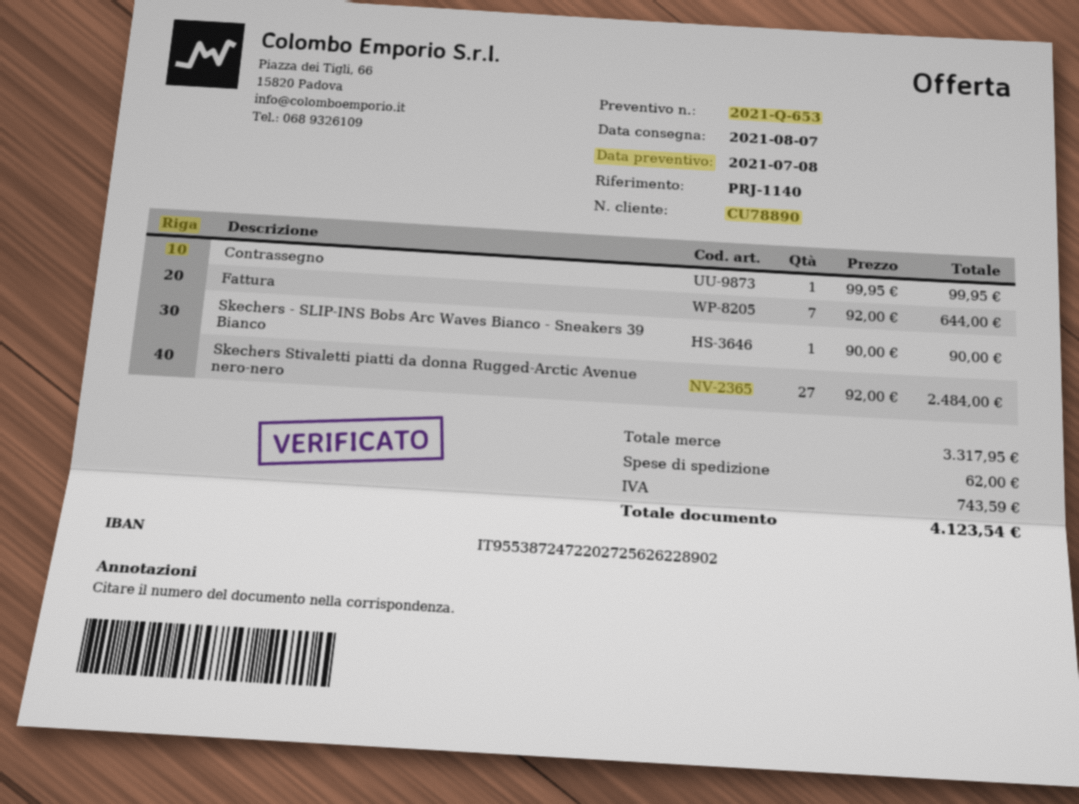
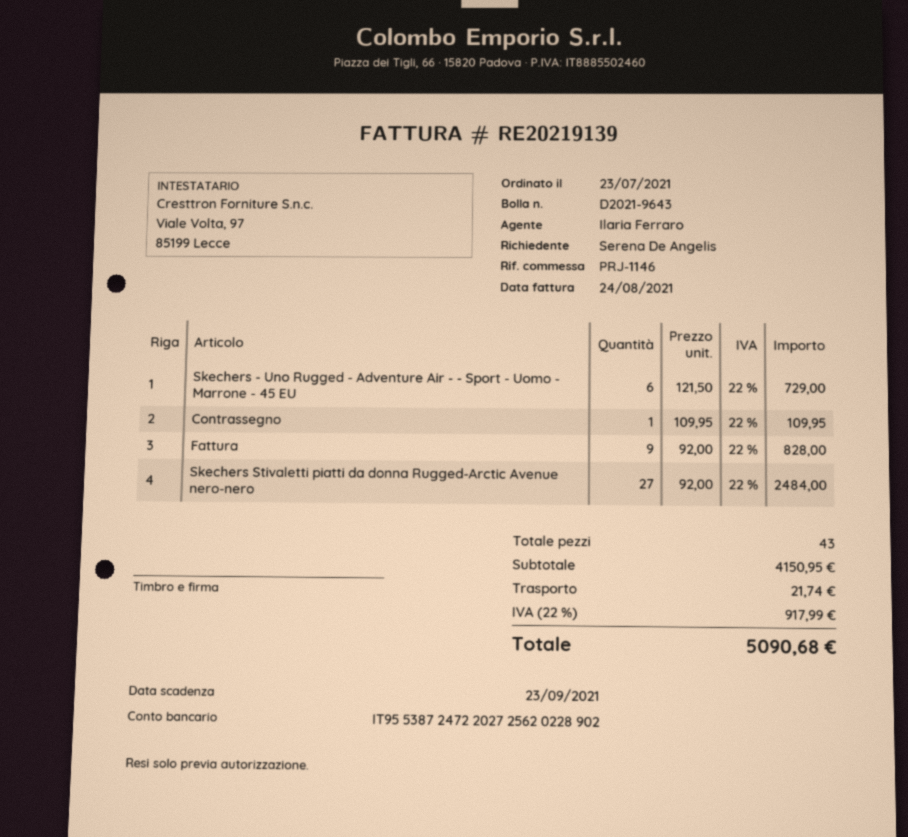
reference: PRJ-1140 -> PRJ-1146
bank account: IT9553872472202725626228902 -> IT9553872472202725620228902
Contrassegno: 1 x 99.95 = 99.95 -> 1 x 109.95 = 109.95
Fattura: 7 x 92.00 = 644.00 -> 9 x 92.00 = 828.00
Skechers - SLIP-INS Bobs Arc Waves Bianco - Sneakers 39 Bianco: 1 x 90.00 = 90.00 -> none
Skechers - Uno Rugged - Adventure Air - - Sport - Uomo - Marrone - 45 EU: none -> 6 x 121.50 = 729.00
subtotal: 3317.95 -> 4150.95
shipping: 62.00 -> 21.74
tax: 743.59 -> 917.99
total: 4123.54 -> 5090.68

